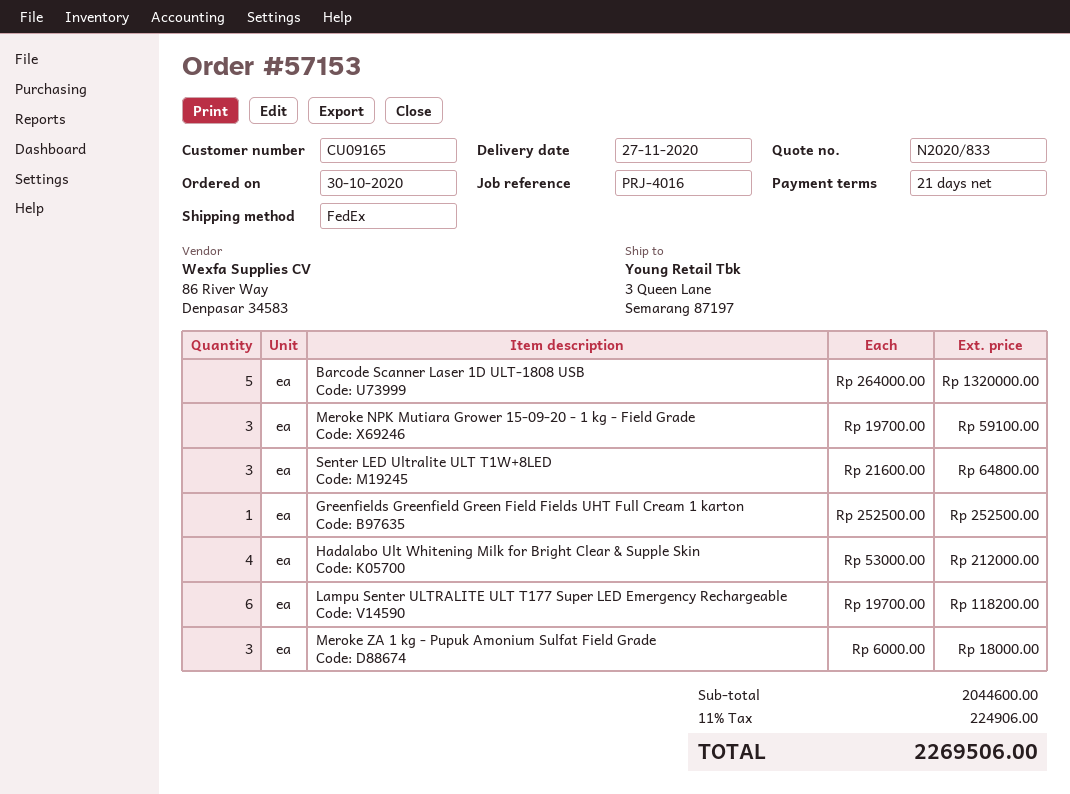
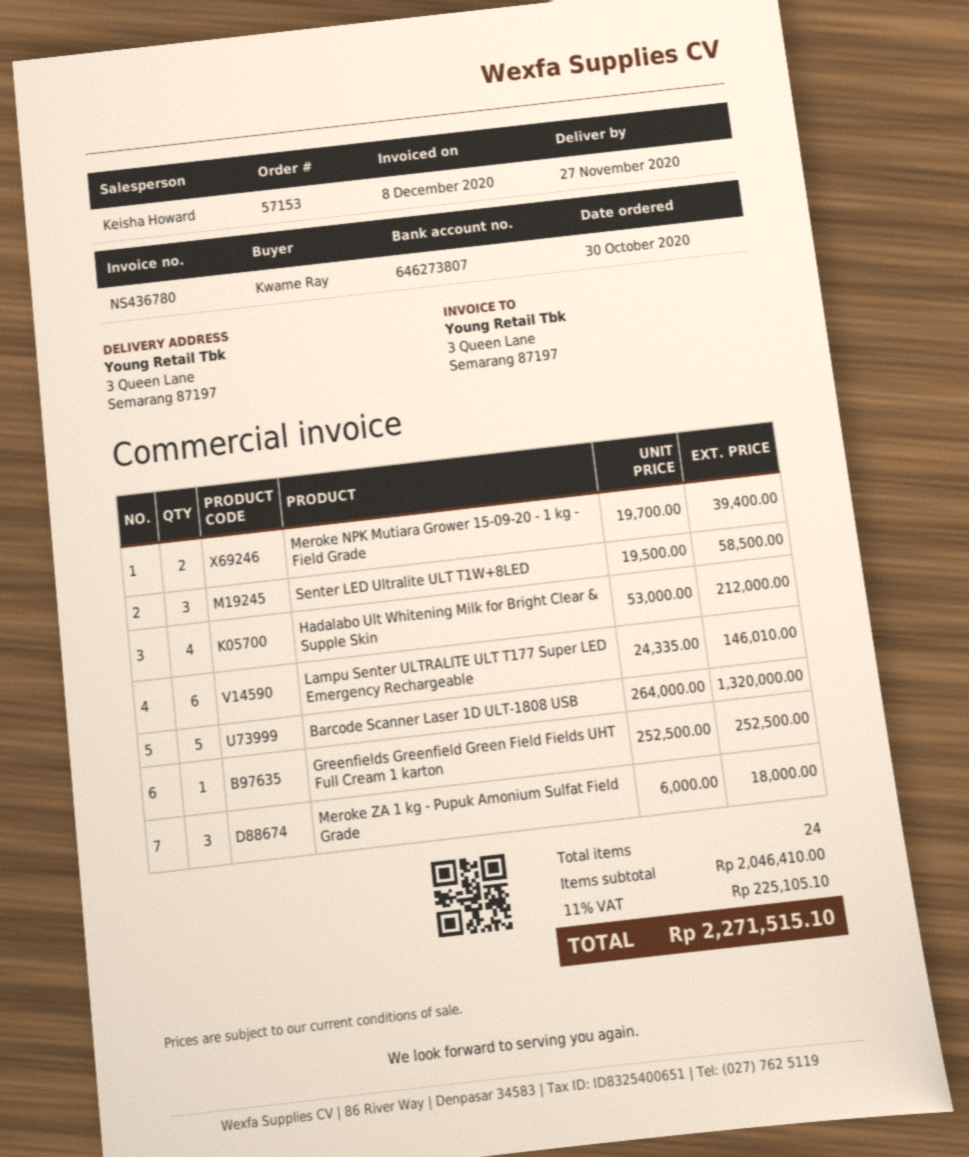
Meroke NPK Mutiara Grower 15-09-20 - 1 kg - Field Grade: 3 x 19700.00 = 59100.00 -> 2 x 19700.00 = 39400.00
Senter LED Ultralite ULT T1W+8LED: 3 x 21600.00 = 64800.00 -> 3 x 19500.00 = 58500.00
Lampu Senter ULTRALITE ULT T177 Super LED Emergency Rechargeable: 6 x 19700.00 = 118200.00 -> 6 x 24335.00 = 146010.00
subtotal: 2044600.00 -> 2046410.00
tax: 11% = 224906.00 -> 11% = 225105.10
total: 2269506.00 -> 2271515.10

